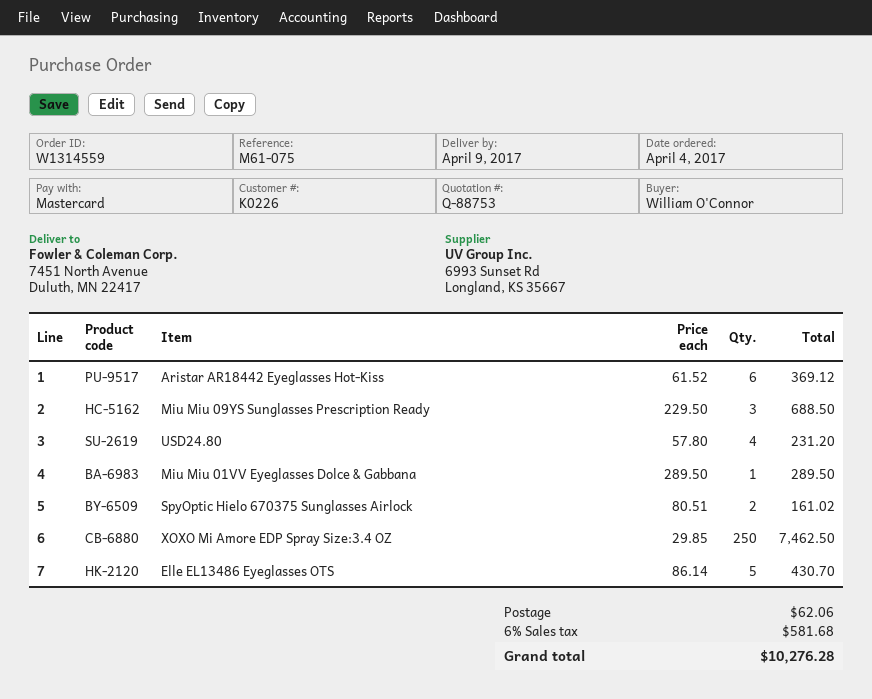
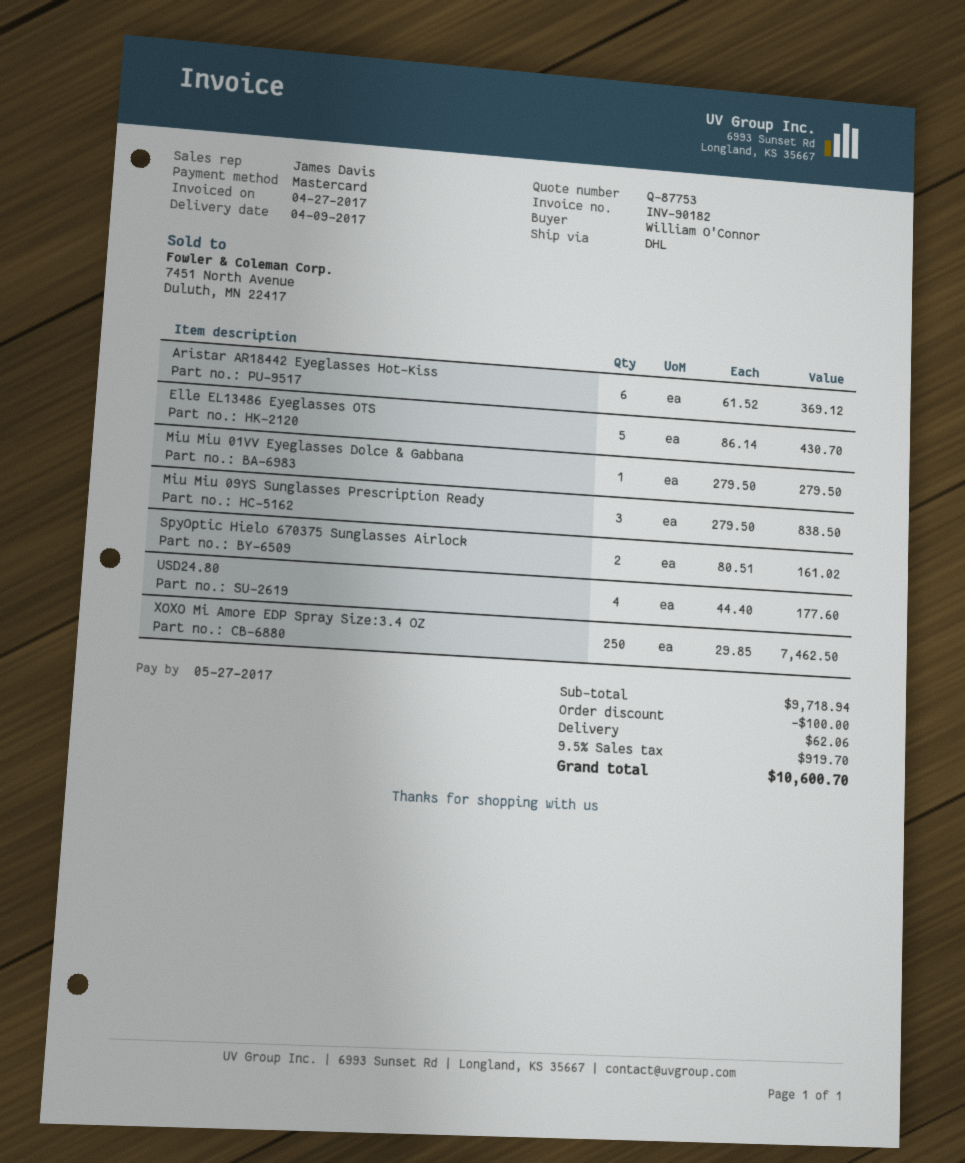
quote number: Q-88753 -> Q-87753
Miu Miu 09YS Sunglasses Prescription Ready: 3 x 229.50 = 688.50 -> 3 x 279.50 = 838.50
USD24.80: 4 x 57.80 = 231.20 -> 4 x 44.40 = 177.60
Miu Miu 01VV Eyeglasses Dolce & Gabbana: 1 x 289.50 = 289.50 -> 1 x 279.50 = 279.50
discount: none -> 100.00
tax: 6% = 581.68 -> 9.5% = 919.70
total: 10276.28 -> 10600.70

